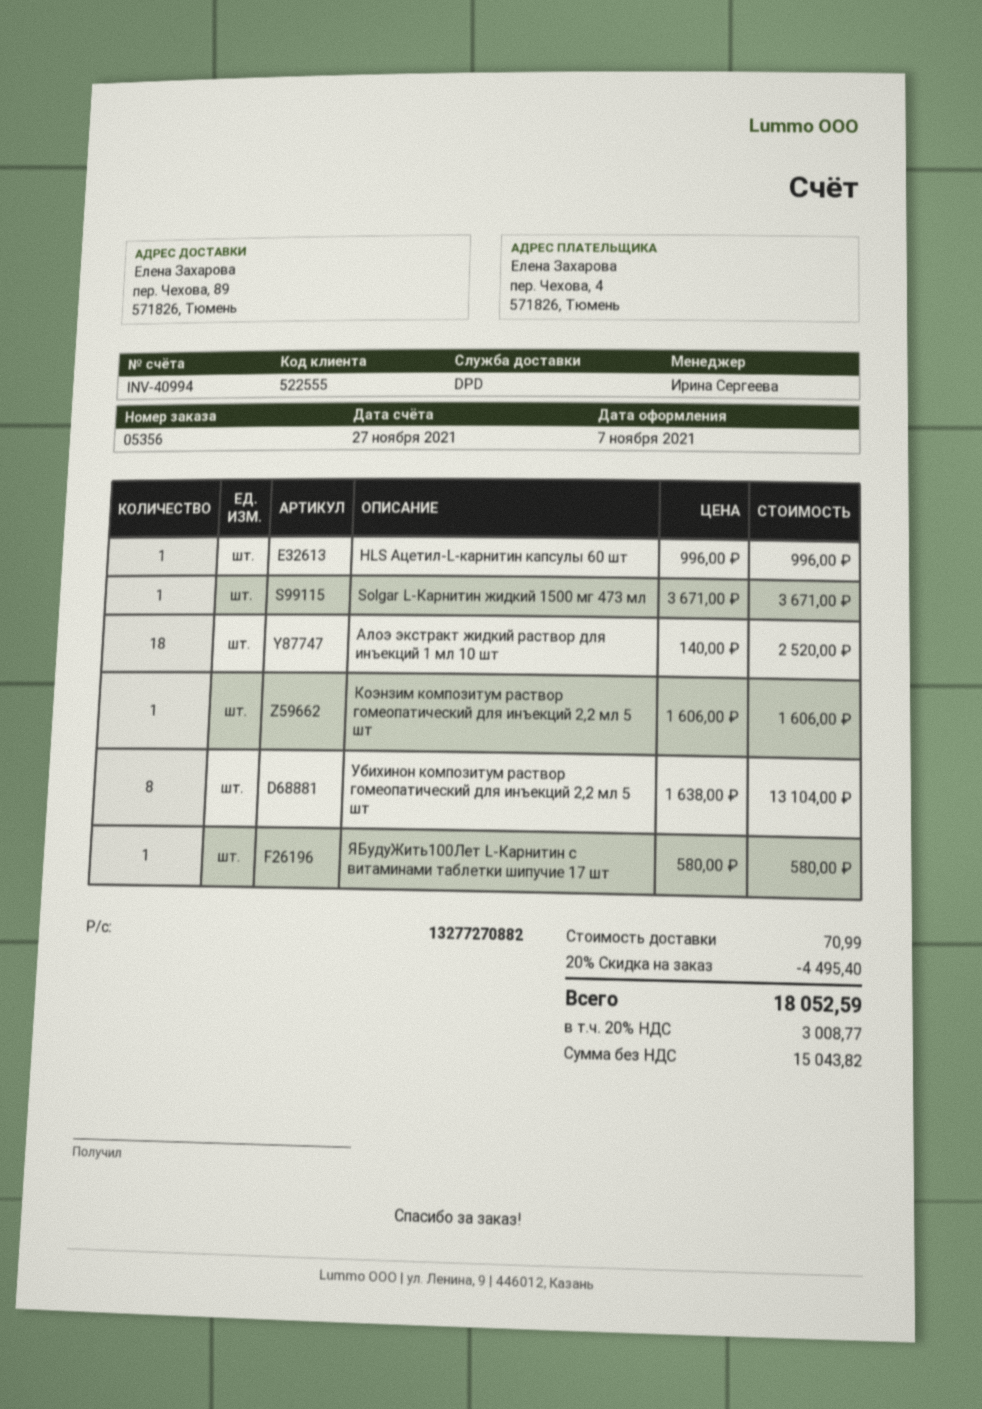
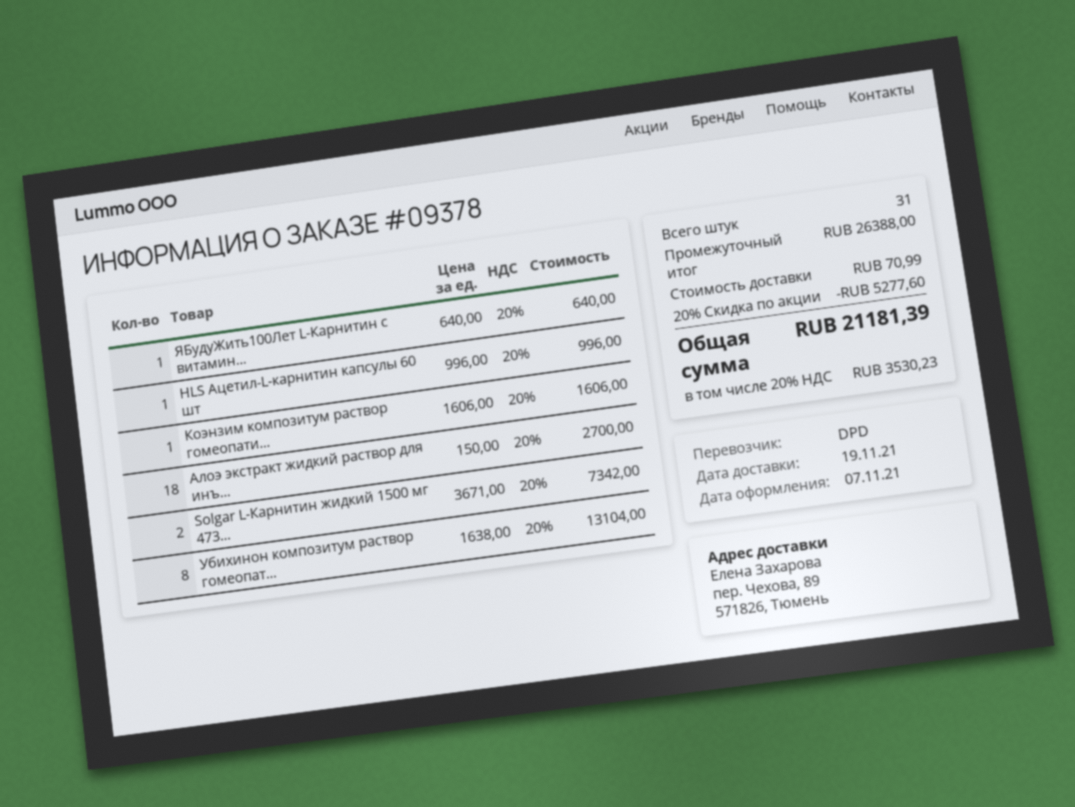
order number: 05356 -> 09378
Solgar L-Карнитин жидкий 1500 мг 473 мл: 1 x 3671.00 = 3671.00 -> 2 x 3671.00 = 7342.00
Алоэ экстракт жидкий раствор для инъекций 1 мл 10 шт: 18 x 140.00 = 2520.00 -> 18 x 150.00 = 2700.00
ЯБудуЖить100Лет L-Карнитин с витаминами таблетки шипучие 17 шт: 1 x 580.00 = 580.00 -> 1 x 640.00 = 640.00
discount: 20% = 4495.40 -> 20% = 5277.60
tax: 20% = 3008.77 -> 20% = 3530.23
total: 18052.59 -> 21181.39

